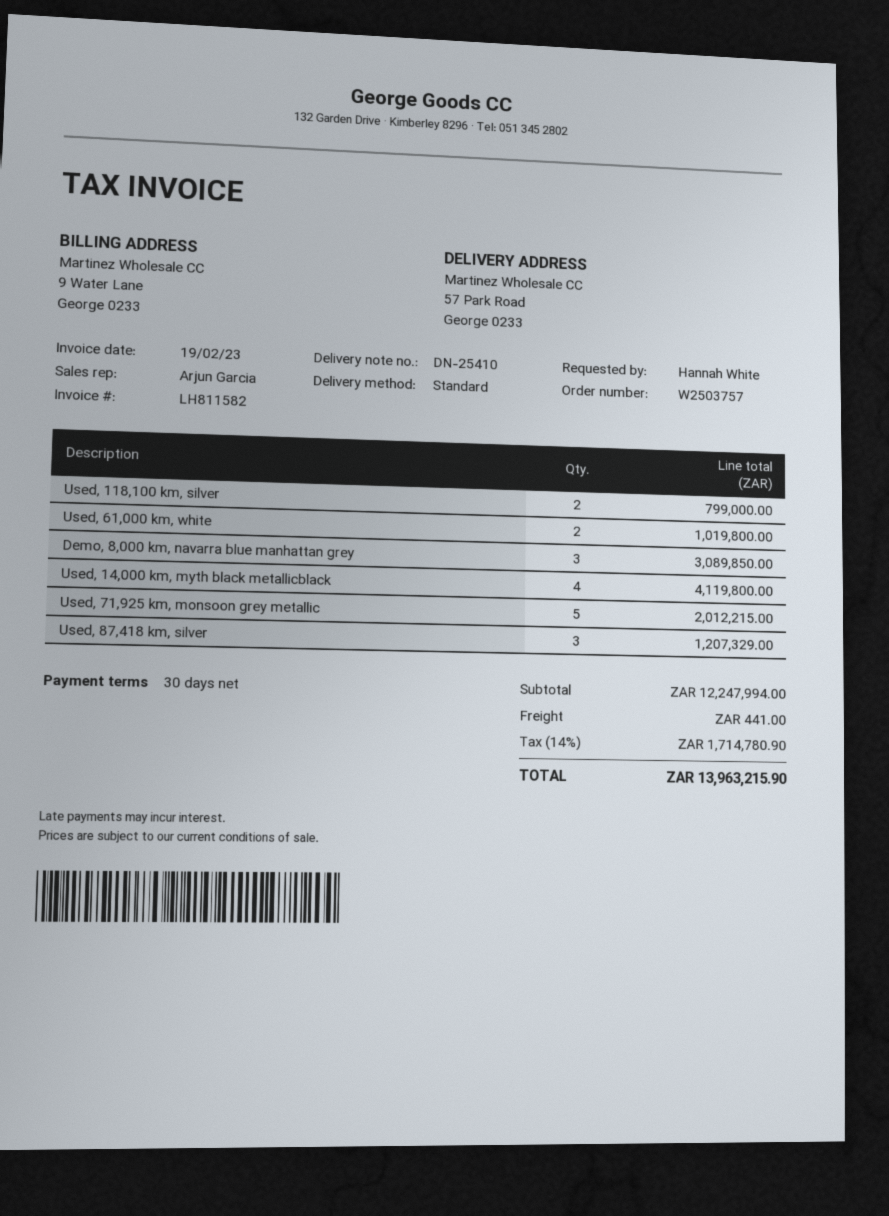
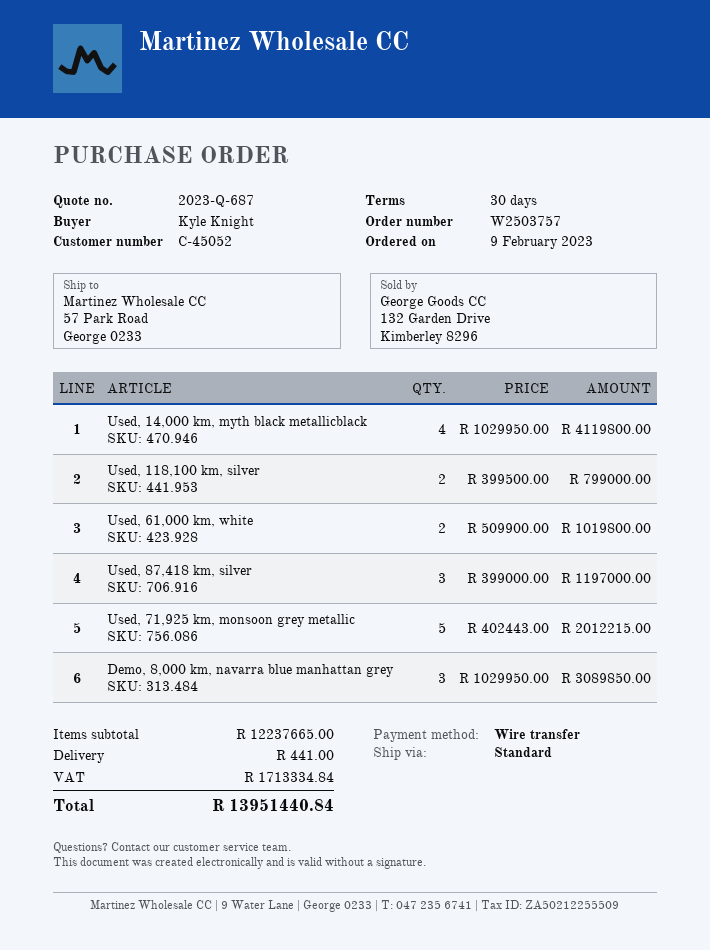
ordered by: Hannah White -> Kyle Knight
Used, 87,418 km, silver: 3 for 1207329.00 -> 3 for 1197000.00
subtotal: 12247994.00 -> 12237665.00
tax: 1714780.90 -> 1713334.84
total: 13963215.90 -> 13951440.84

